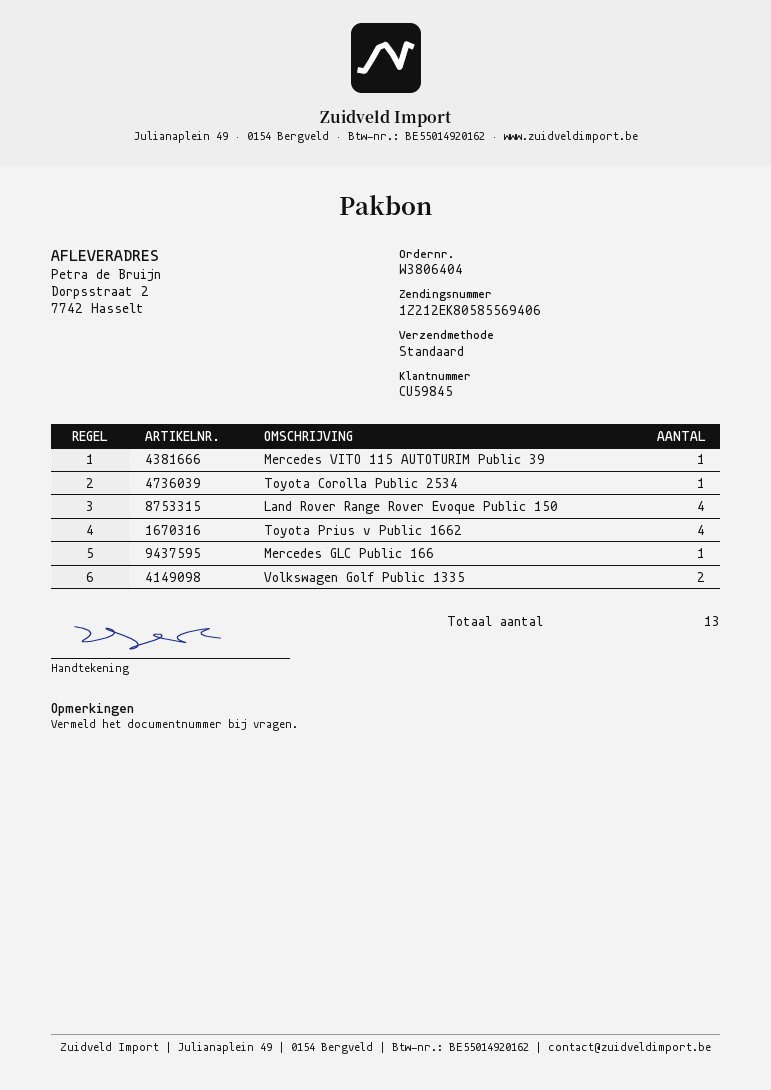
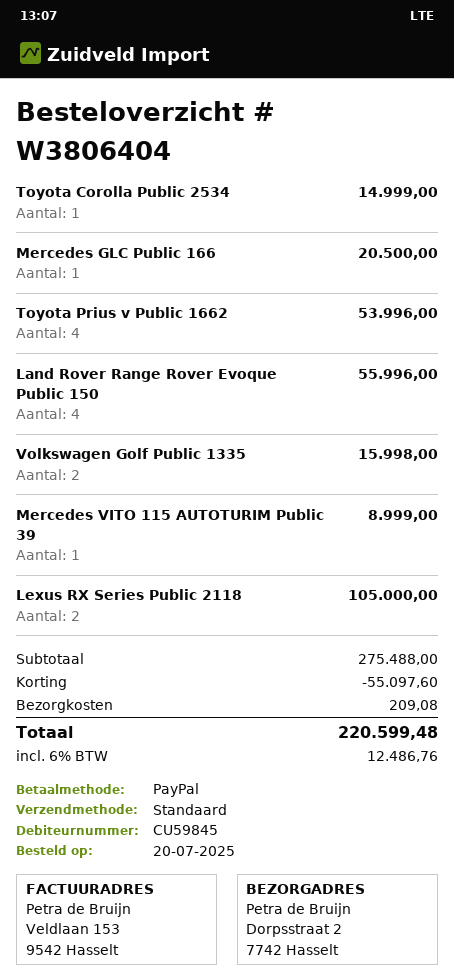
Lexus RX Series Public 2118: none -> 2

